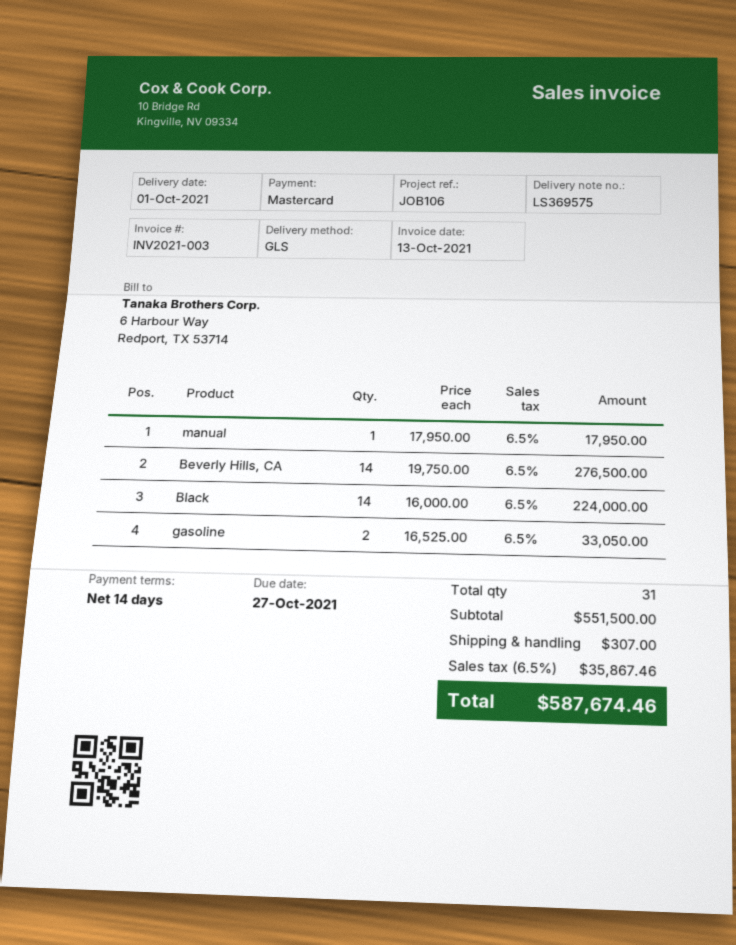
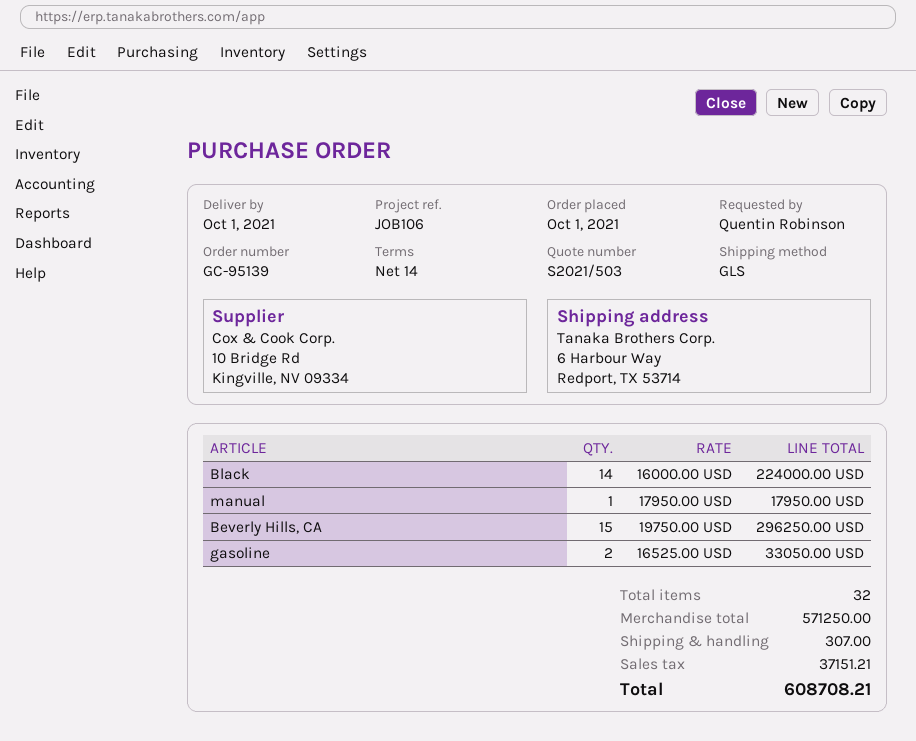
Beverly Hills, CA: 14 x 19750.00 = 276500.00 -> 15 x 19750.00 = 296250.00
total quantity: 31 -> 32
subtotal: 551500.00 -> 571250.00
tax: 35867.46 -> 37151.21
total: 587674.46 -> 608708.21

